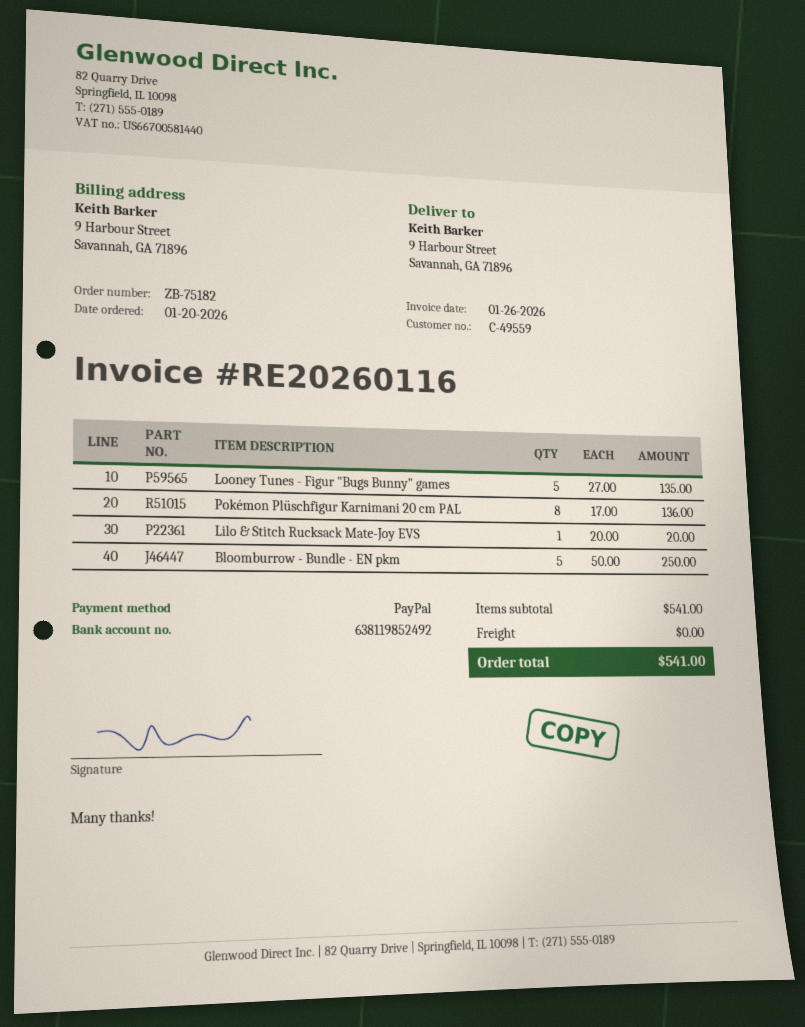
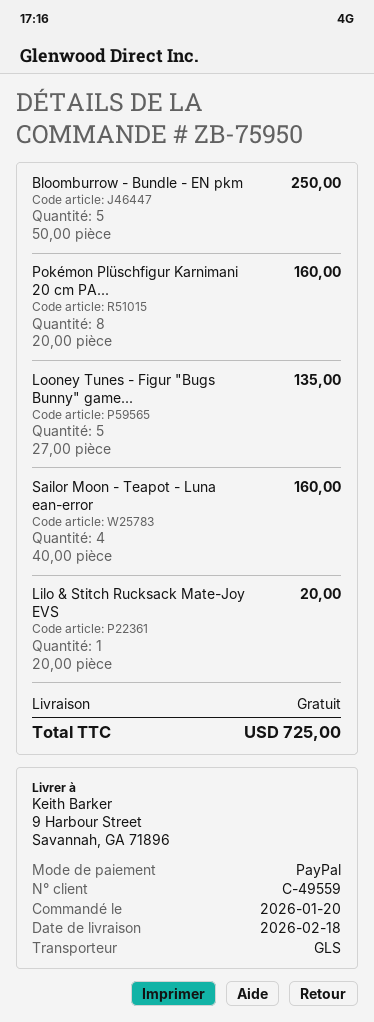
order number: ZB-75182 -> ZB-75950
Pokémon Plüschfigur Karnimani 20 cm PAL: 8 x 17.00 = 136.00 -> 8 x 20.00 = 160.00
Sailor Moon - Teapot - Luna ean-error: none -> 4 x 40.00 = 160.00
total: 541.00 -> 725.00

